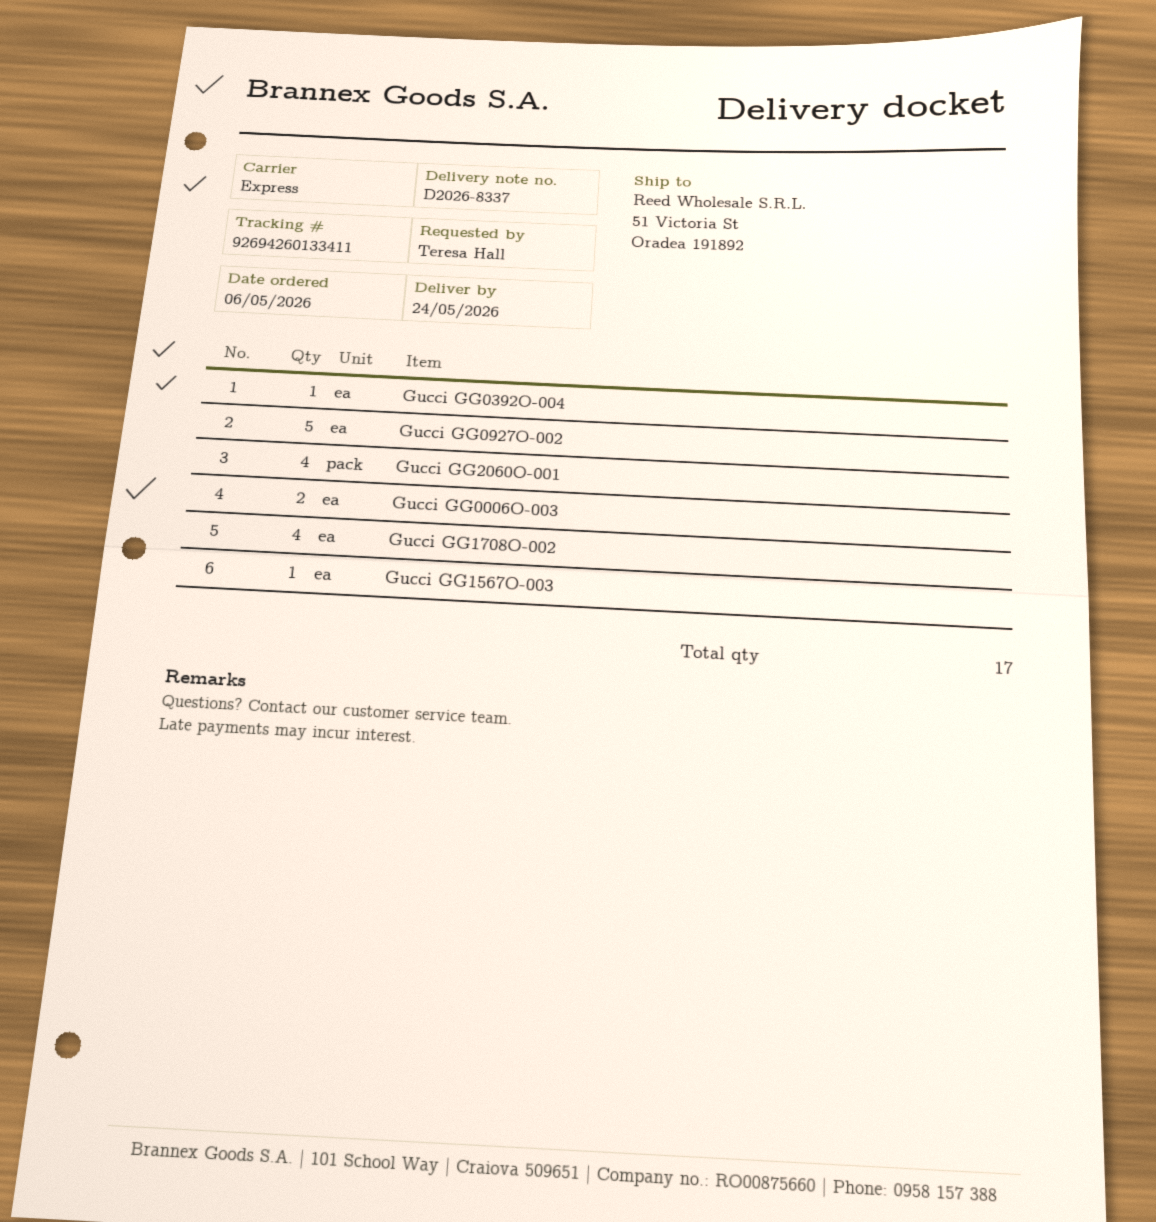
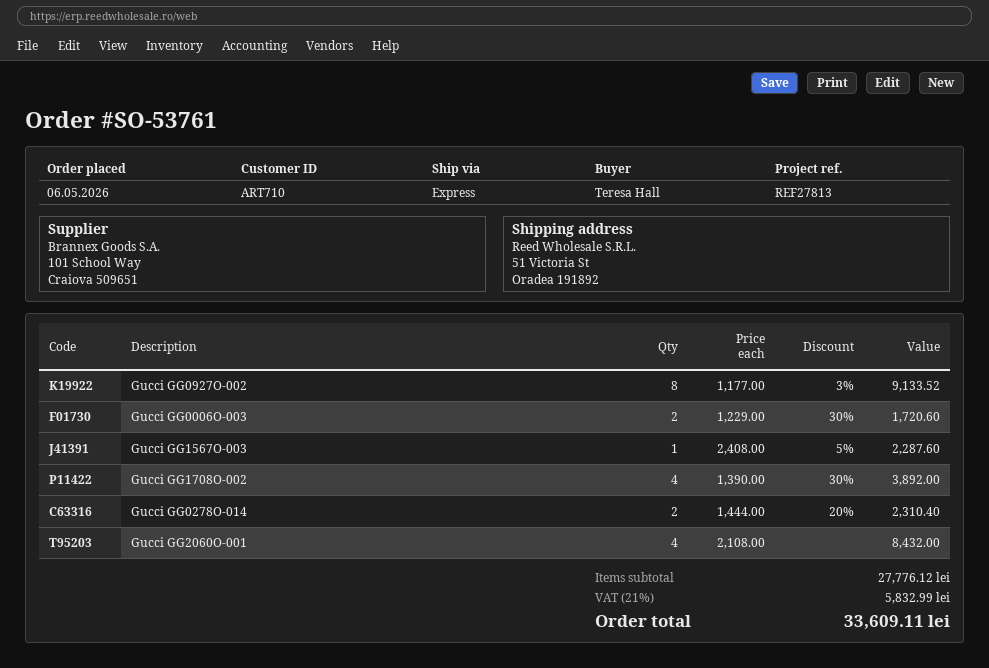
Gucci GG0392O-004: 1 -> none
Gucci GG0927O-002: 5 -> 8
Gucci GG0278O-014: none -> 2

